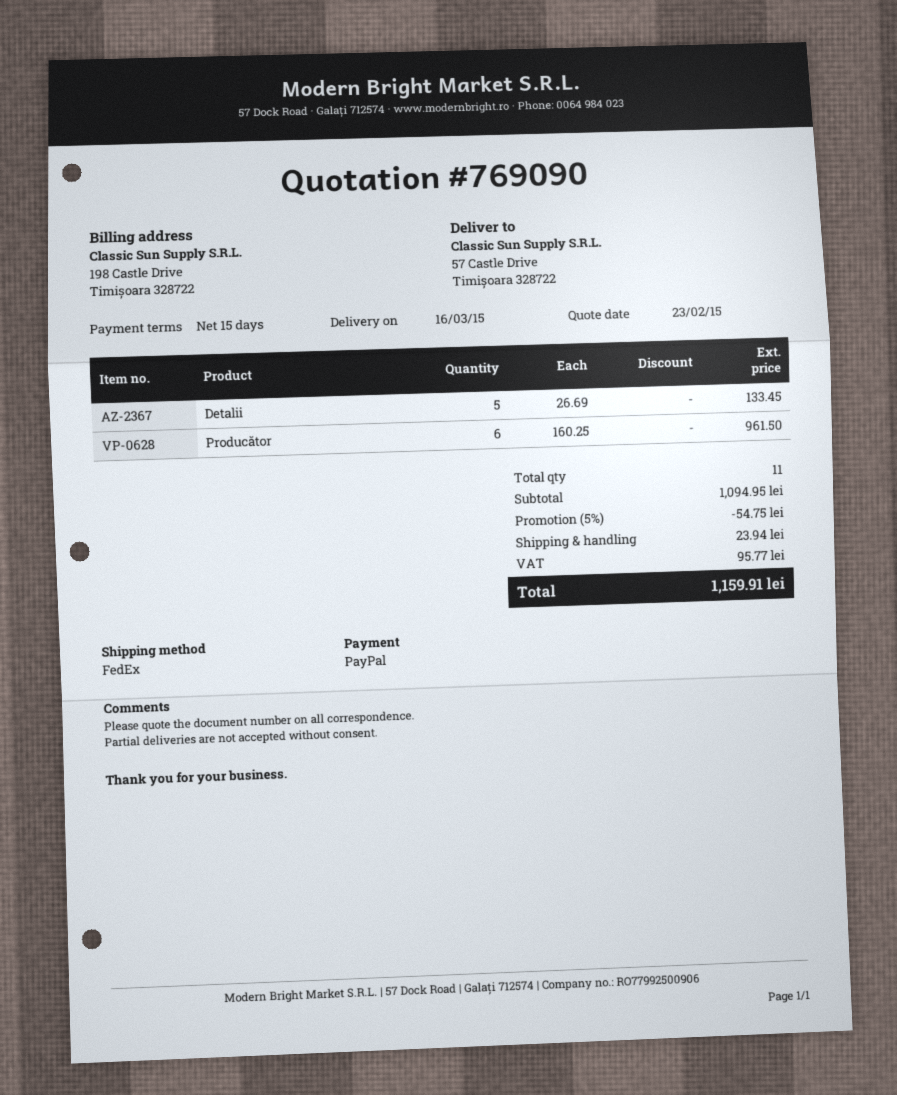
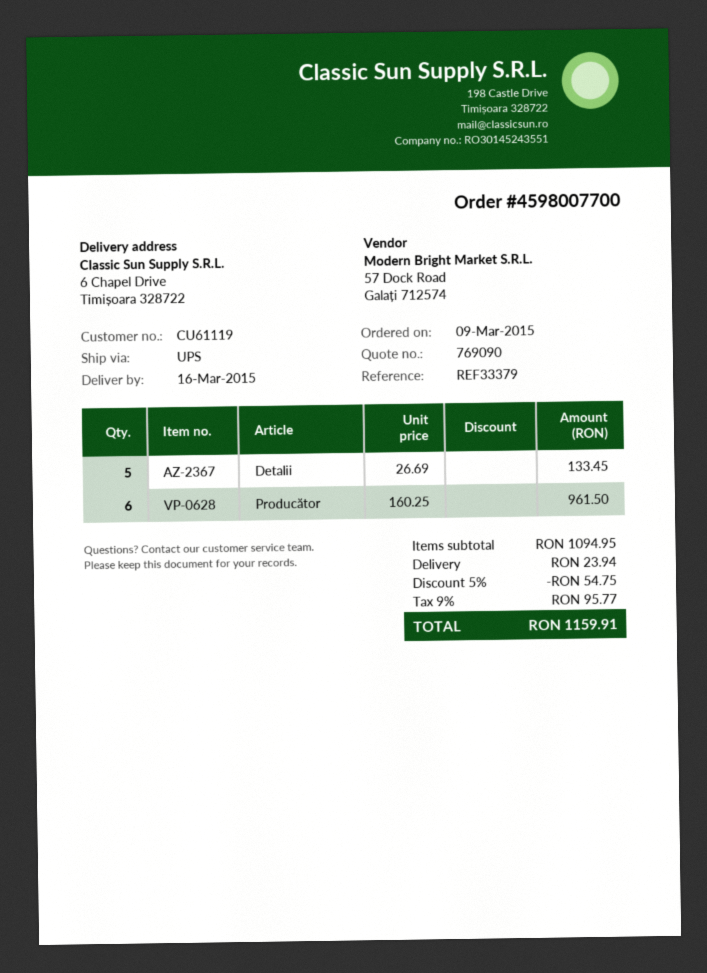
shipping method: FedEx -> UPS
ship to: 57 Castle Drive, Timișoara 328722 -> 6 Chapel Drive, Timișoara 328722

